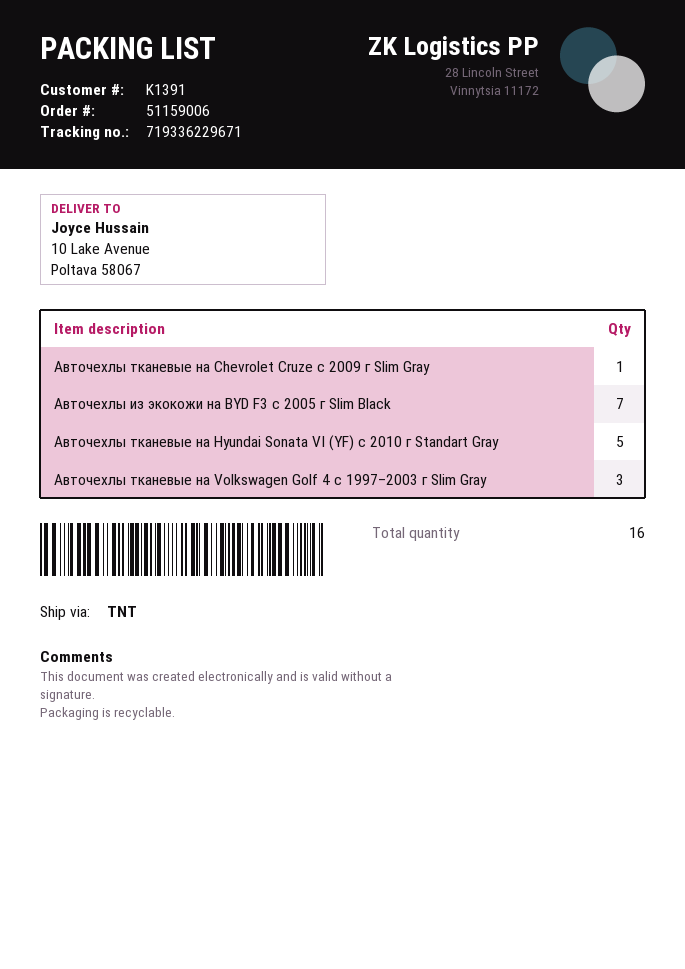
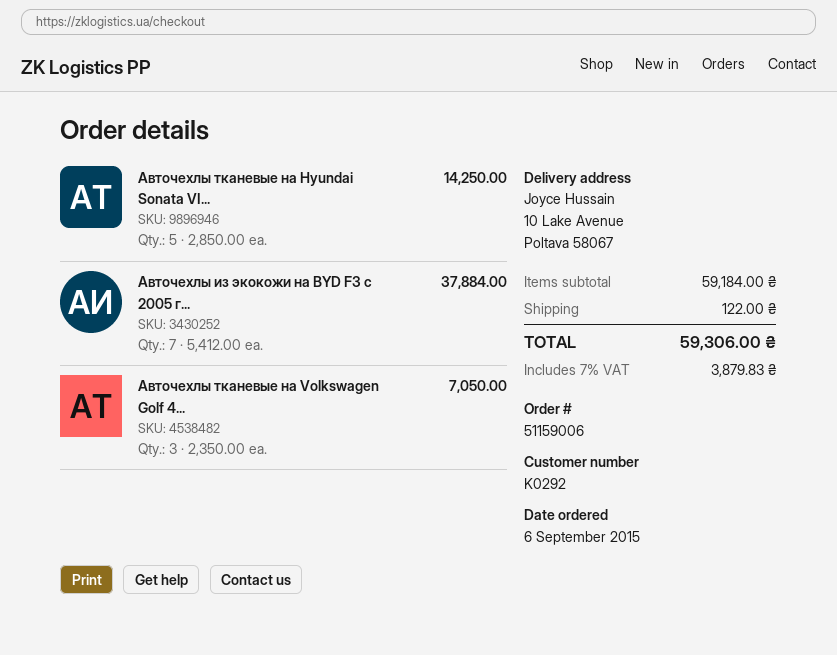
customer number: K1391 -> K0292
Авточехлы тканевые на Chevrolet Cruze с 2009 г Slim Gray: 1 -> none

